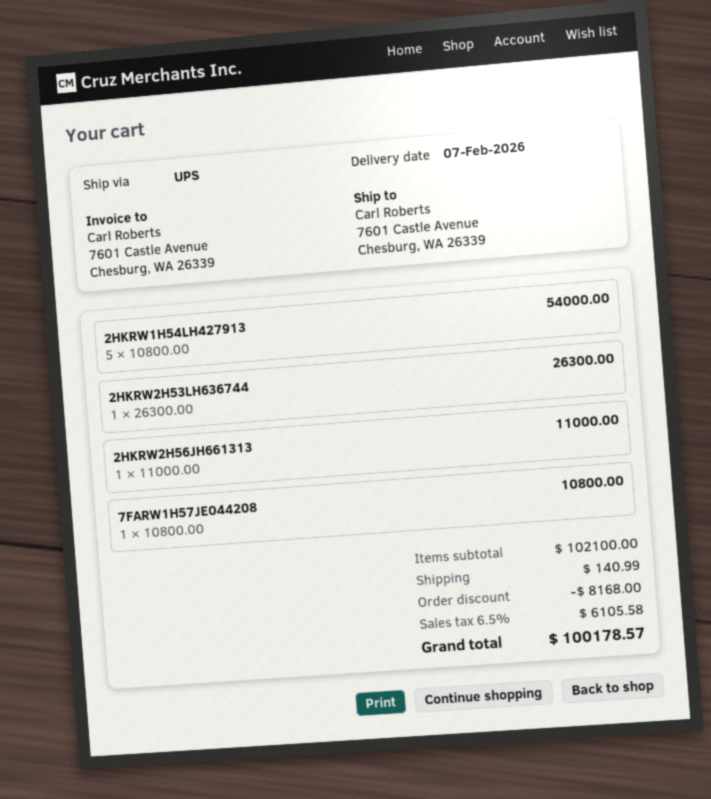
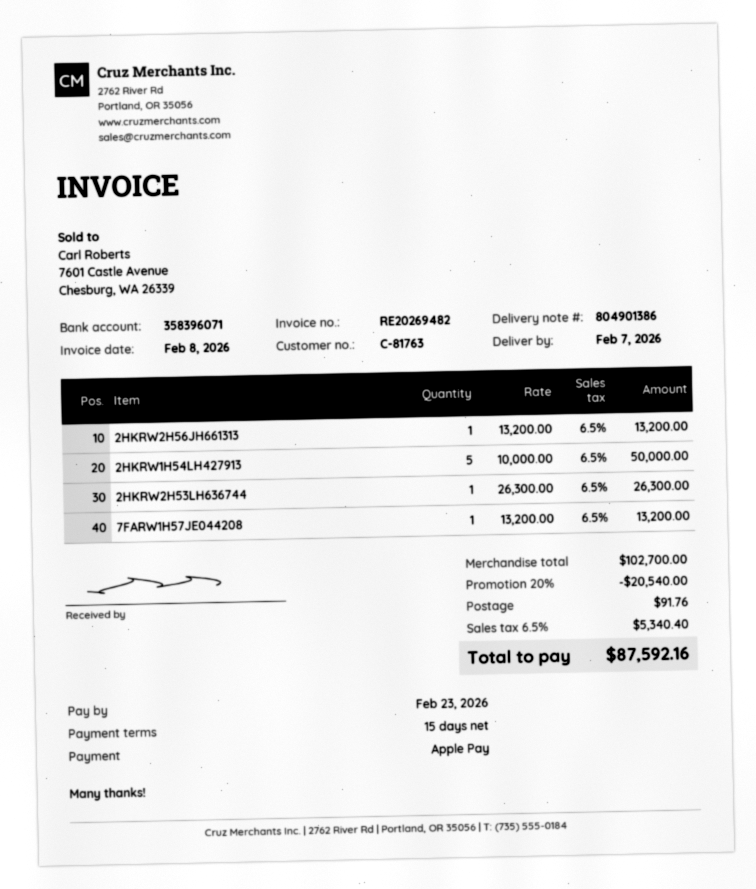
2HKRW1H54LH427913: 5 x 10800.00 = 54000.00 -> 5 x 10000.00 = 50000.00
2HKRW2H56JH661313: 1 x 11000.00 = 11000.00 -> 1 x 13200.00 = 13200.00
7FARW1H57JE044208: 1 x 10800.00 = 10800.00 -> 1 x 13200.00 = 13200.00
subtotal: 102100.00 -> 102700.00
discount: 8168.00 -> 20540.00
shipping: 140.99 -> 91.76
tax: 6.5% = 6105.58 -> 6.5% = 5340.40
total: 100178.57 -> 87592.16

